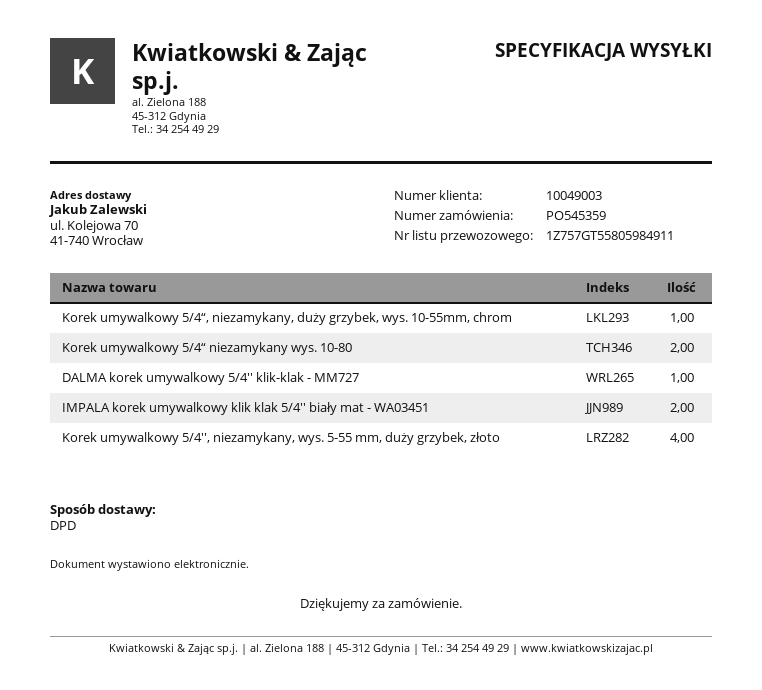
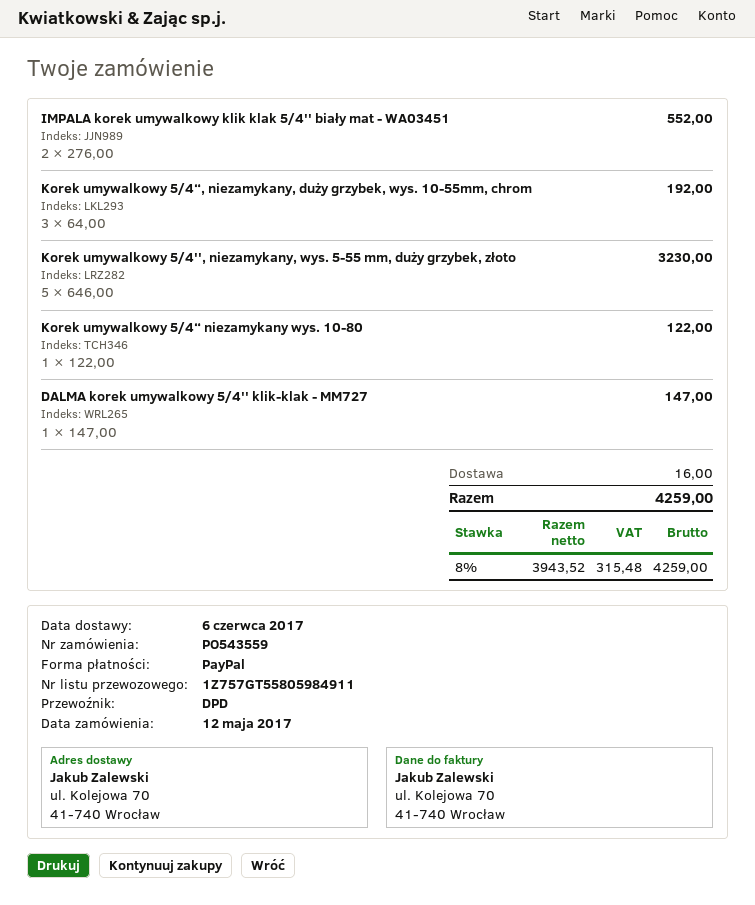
order number: PO545359 -> PO543559
Korek umywalkowy 5/4“, niezamykany, duży grzybek, wys. 10-55mm, chrom: 1 -> 3
Korek umywalkowy 5/4“ niezamykany wys. 10-80: 2 -> 1
Korek umywalkowy 5/4'', niezamykany, wys. 5-55 mm, duży grzybek, złoto: 4 -> 5

